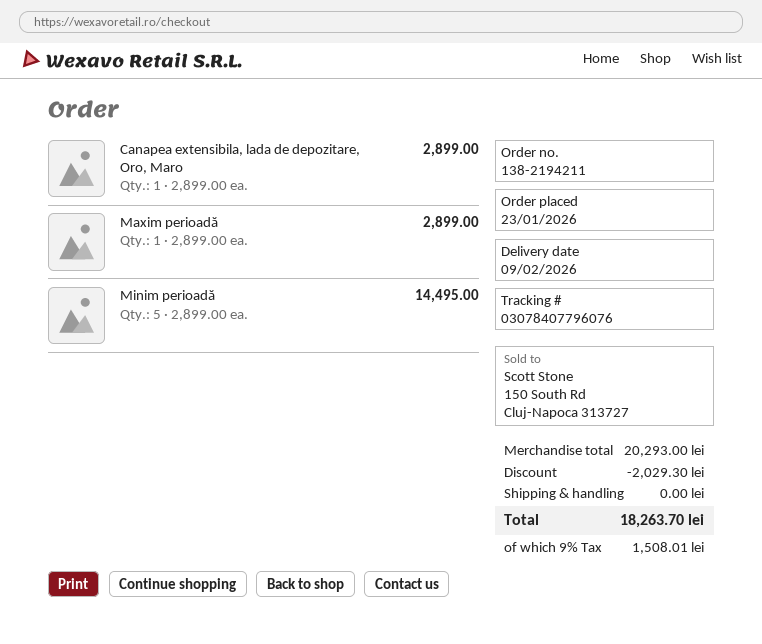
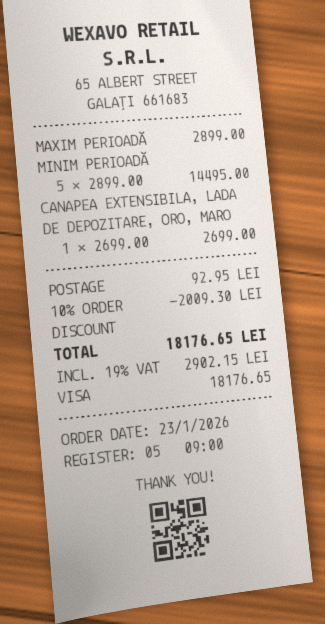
Canapea extensibila, lada de depozitare, Oro, Maro: 1 x 2899.00 = 2899.00 -> 1 x 2699.00 = 2699.00
discount: 2029.30 -> 2009.30
shipping: 0.00 -> 92.95
tax: 9% = 1508.01 -> 19% = 2902.15
total: 18263.70 -> 18176.65

